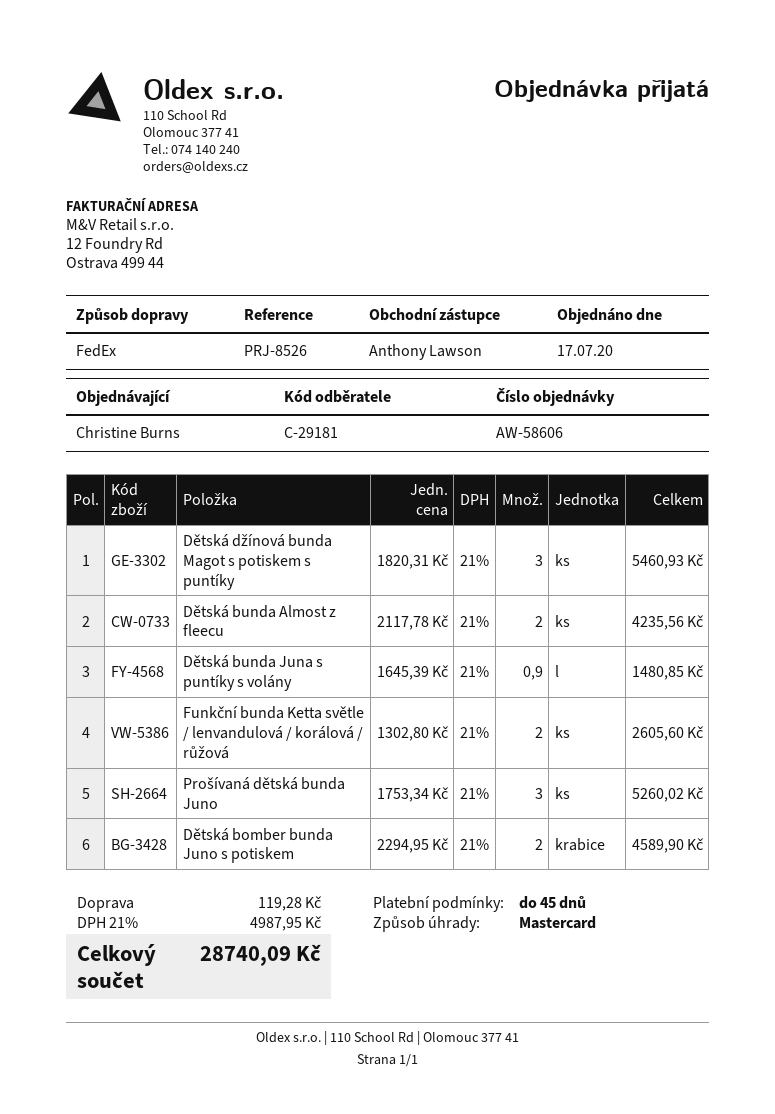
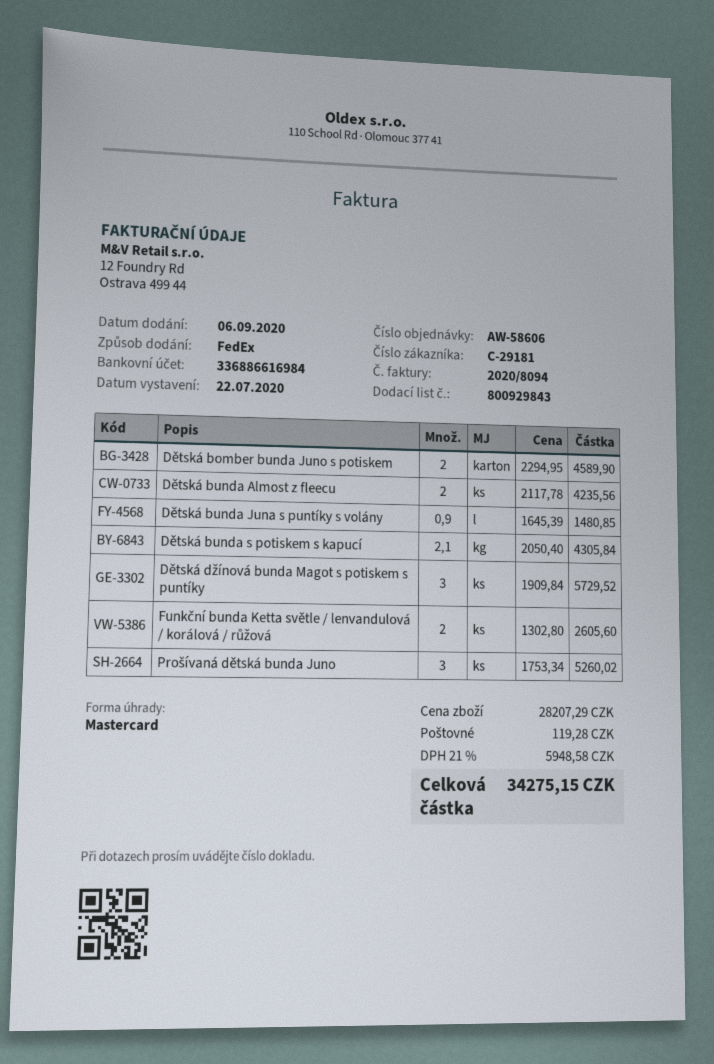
Dětská džínová bunda Magot s potiskem s puntíky: 3 x 1820.31 = 5460.93 -> 3 x 1909.84 = 5729.52
Dětská bunda s potiskem s kapucí: none -> 2.1 x 2050.40 = 4305.84
tax: 21% = 4987.95 -> 21% = 5948.58
total: 28740.09 -> 34275.15

